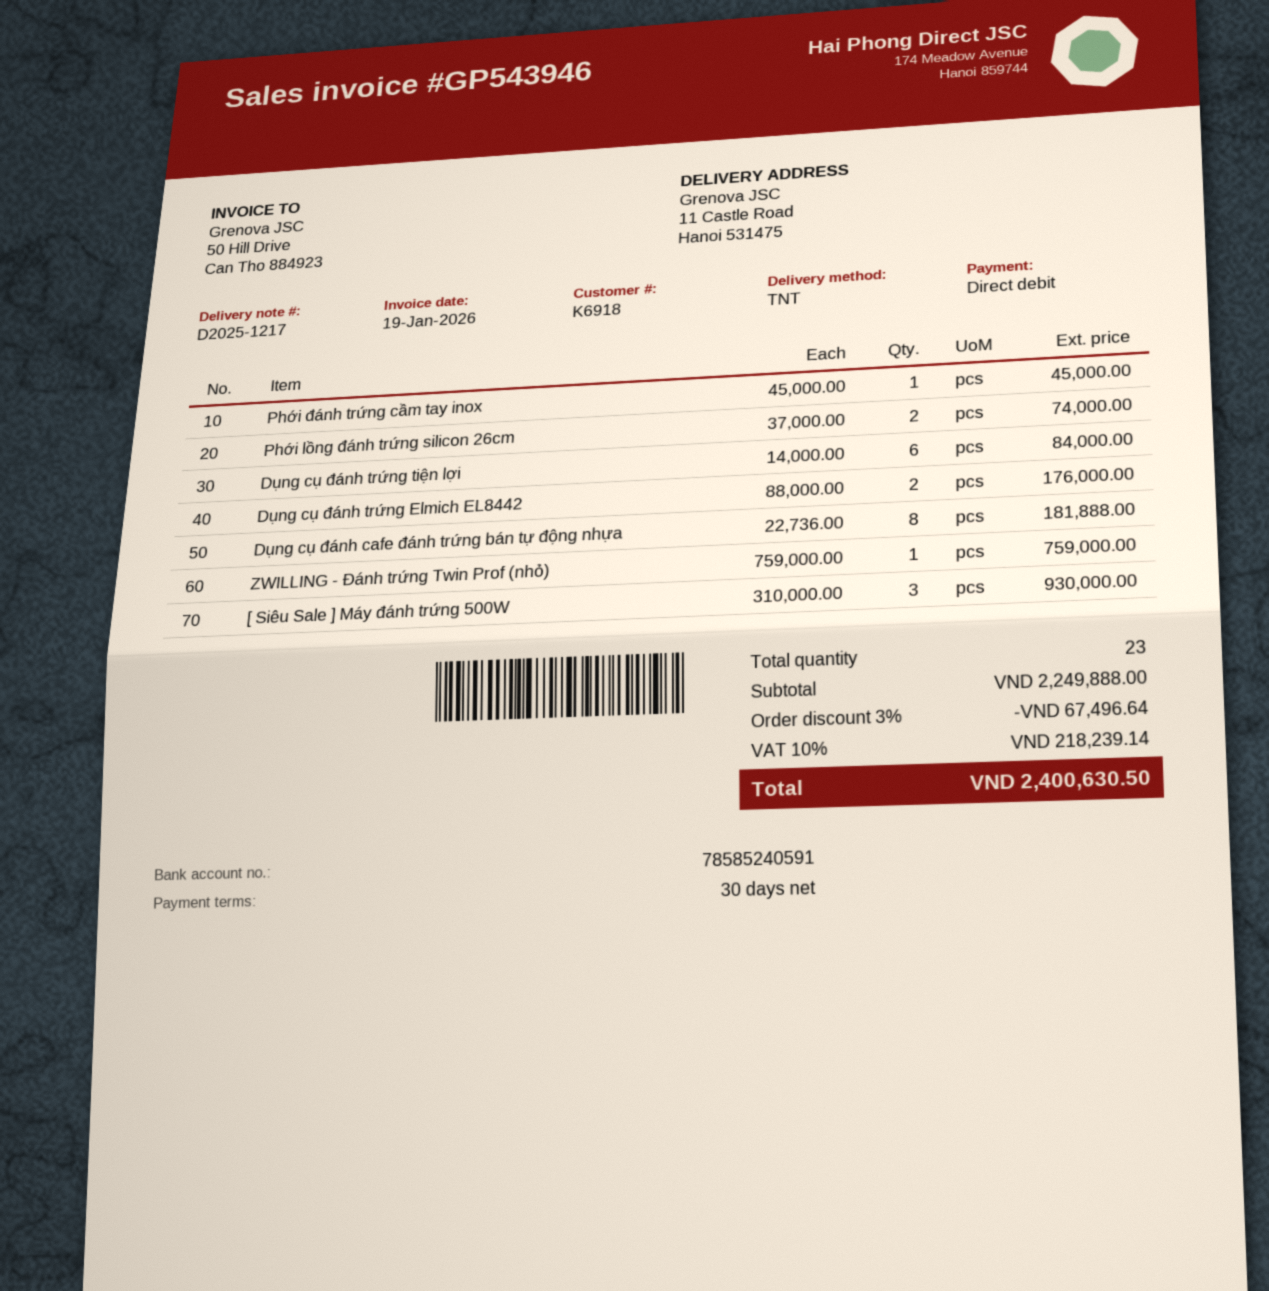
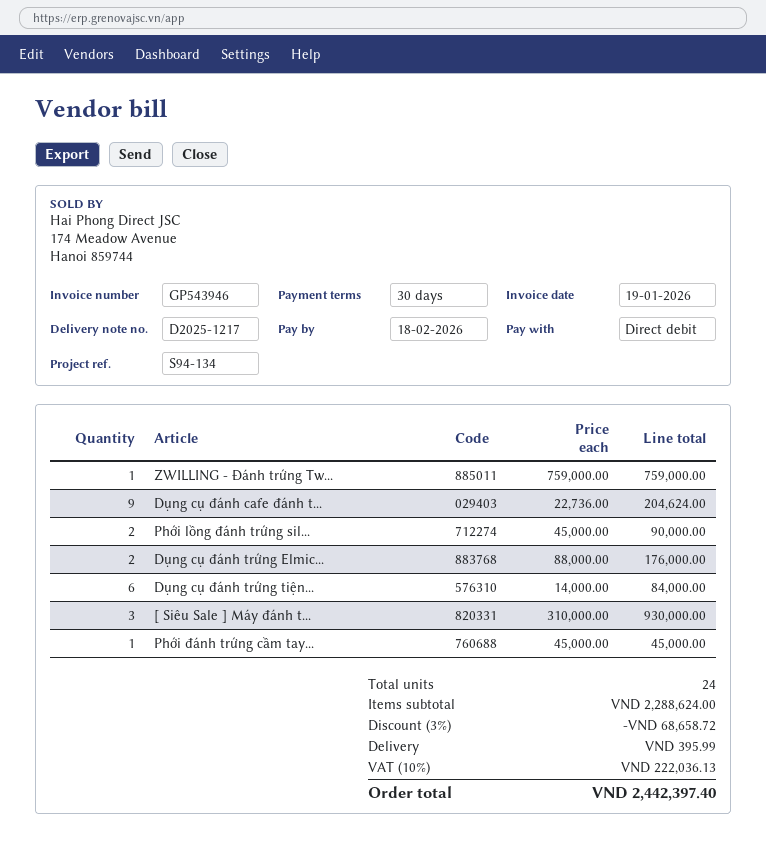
Phới lồng đánh trứng silicon 26cm: 2 x 37000.00 = 74000.00 -> 2 x 45000.00 = 90000.00
Dụng cụ đánh cafe đánh trứng bán tự động nhựa: 8 x 22736.00 = 181888.00 -> 9 x 22736.00 = 204624.00
total quantity: 23 -> 24
subtotal: 2249888.00 -> 2288624.00
discount: 3% = 67496.64 -> 3% = 68658.72
shipping: none -> 395.99
tax: 10% = 218239.14 -> 10% = 222036.13
total: 2400630.50 -> 2442397.40

